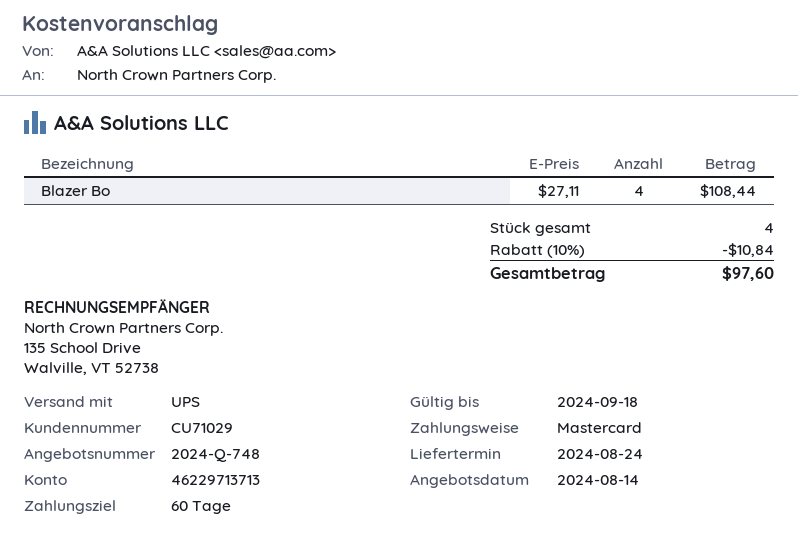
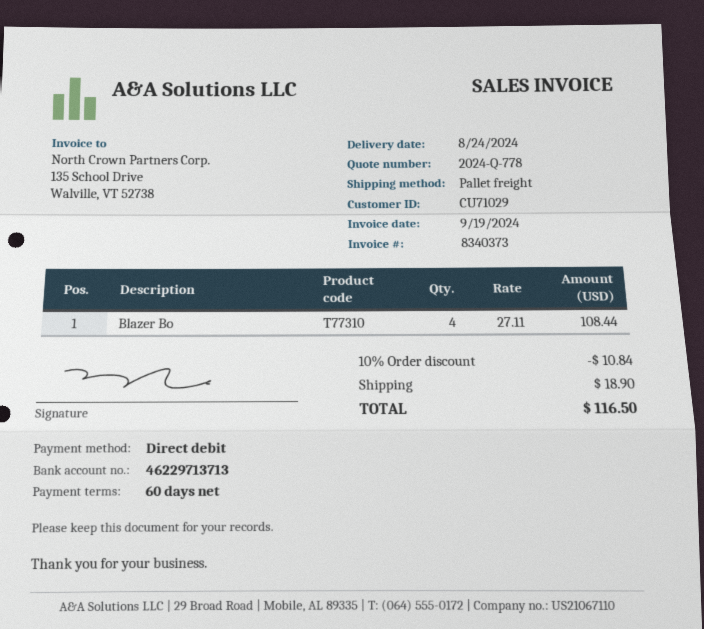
quote number: 2024-Q-748 -> 2024-Q-778
payment method: Mastercard -> direct debit
shipping method: UPS -> pallet freight
shipping: none -> 18.90
total: 97.60 -> 116.50

